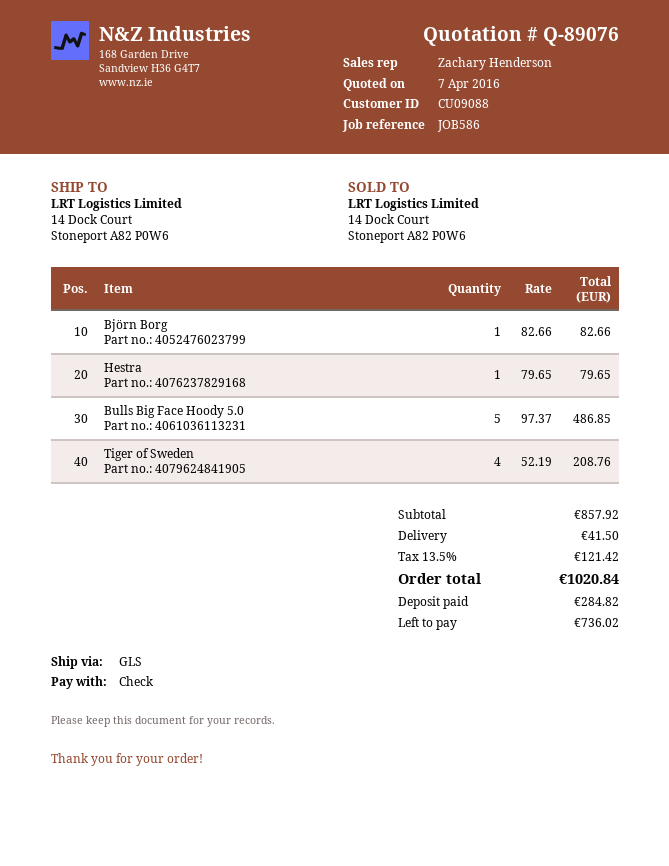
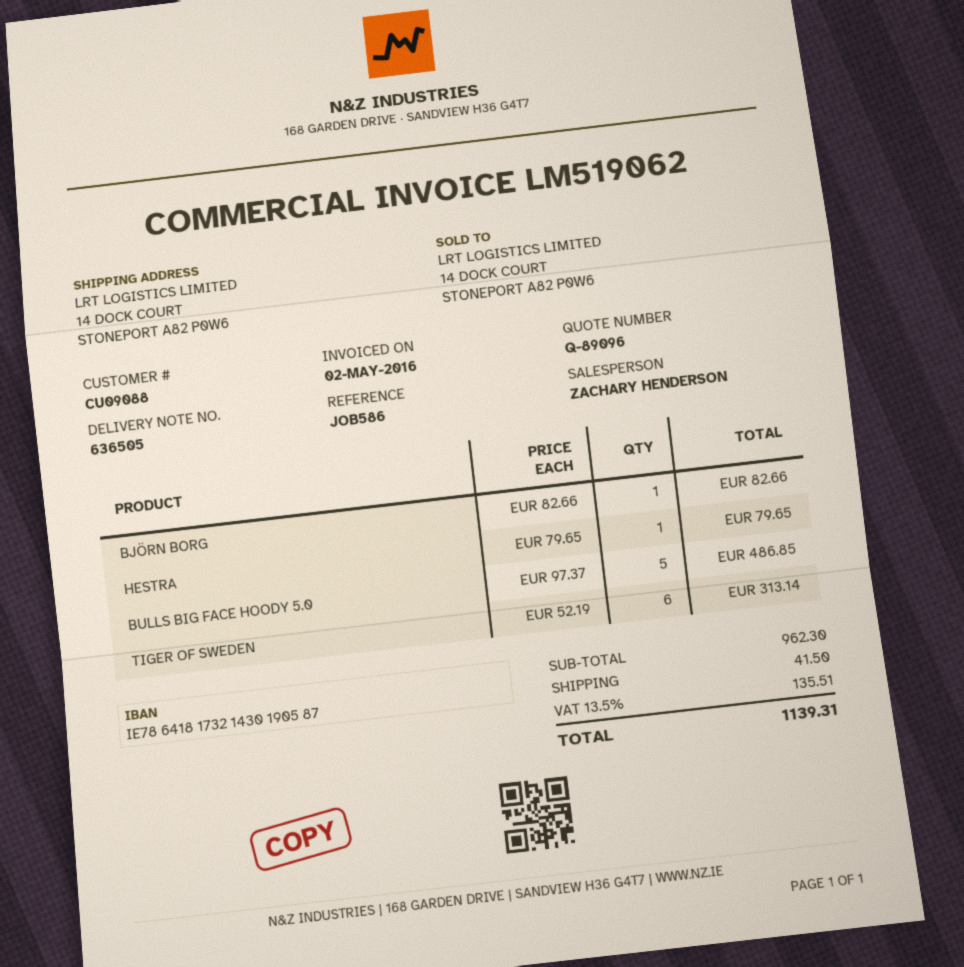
quote number: Q-89076 -> Q-89096
Tiger of Sweden: 4 x 52.19 = 208.76 -> 6 x 52.19 = 313.14
subtotal: 857.92 -> 962.30
tax: 13.5% = 121.42 -> 13.5% = 135.51
total: 1020.84 -> 1139.31

